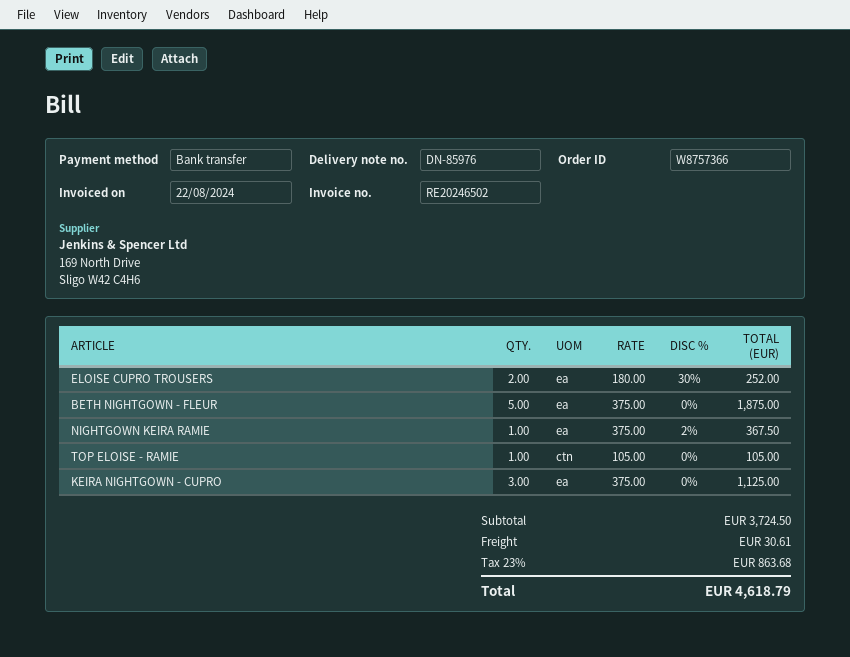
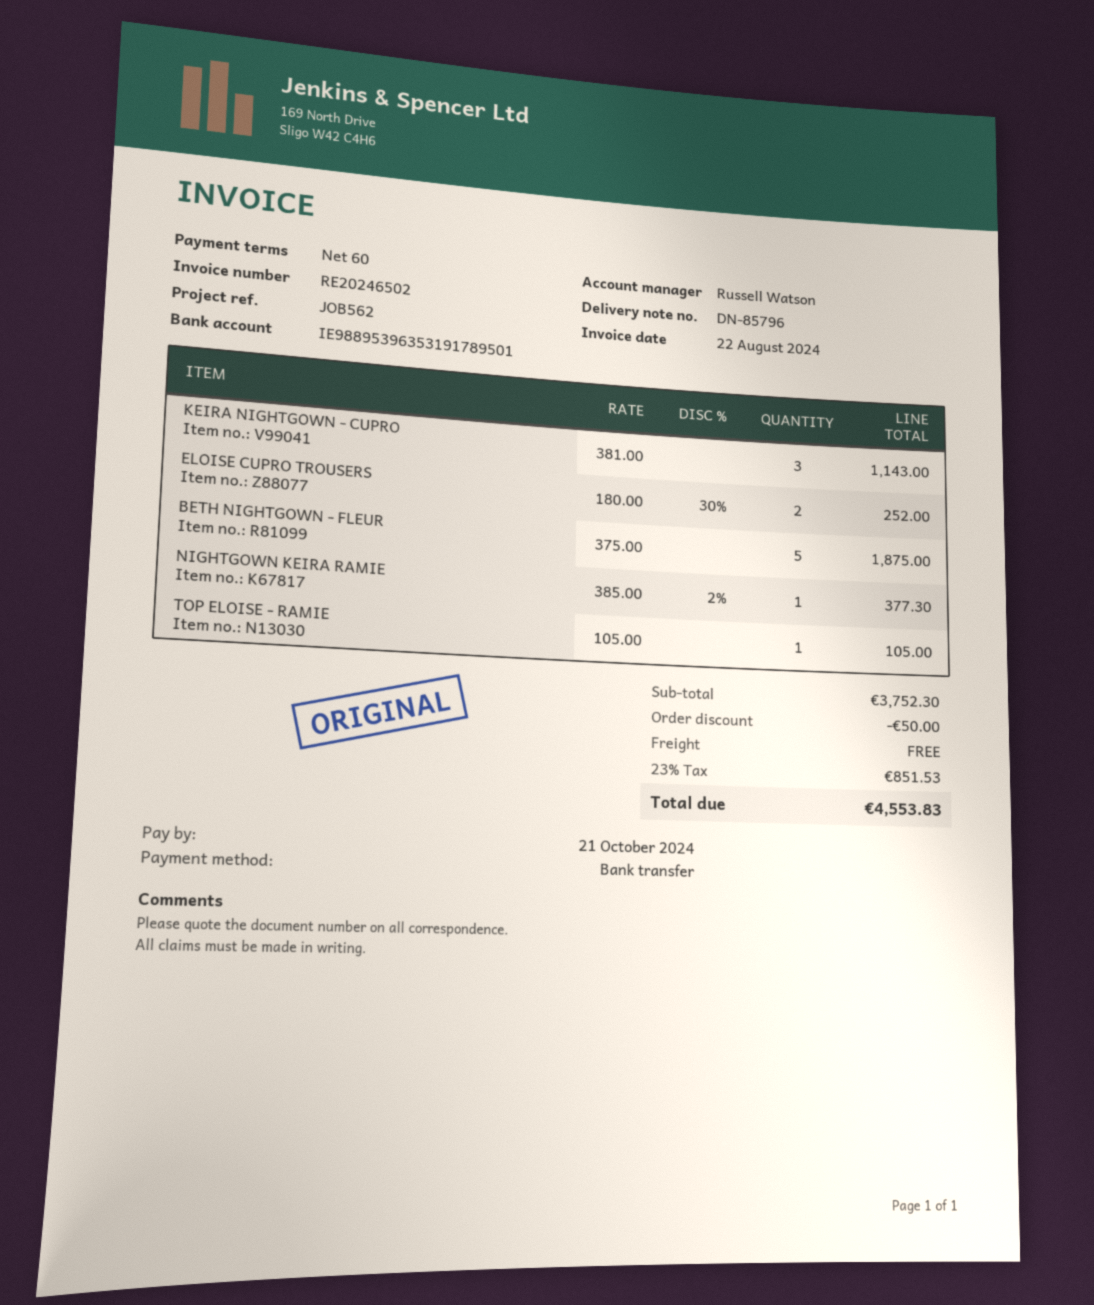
delivery note number: DN-85976 -> DN-85796
NIGHTGOWN KEIRA RAMIE: 1 x 375.00 - 2% = 367.50 -> 1 x 385.00 - 2% = 377.30
KEIRA NIGHTGOWN - CUPRO: 3 x 375.00 = 1125.00 -> 3 x 381.00 = 1143.00
subtotal: 3724.50 -> 3752.30
discount: none -> 50.00
shipping: 30.61 -> 0.00
tax: 23% = 863.68 -> 23% = 851.53
total: 4618.79 -> 4553.83

